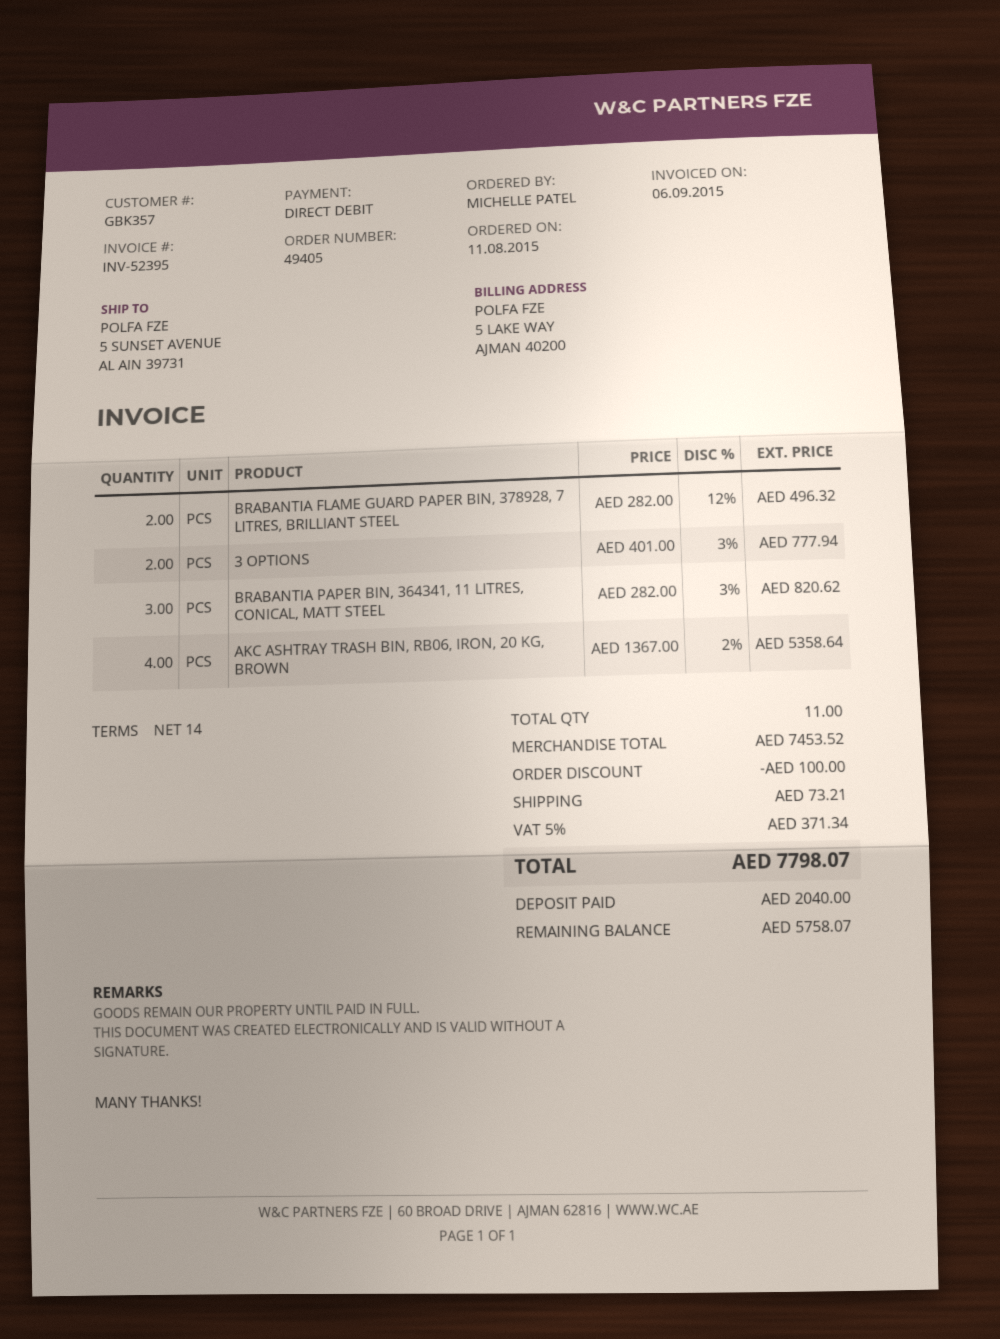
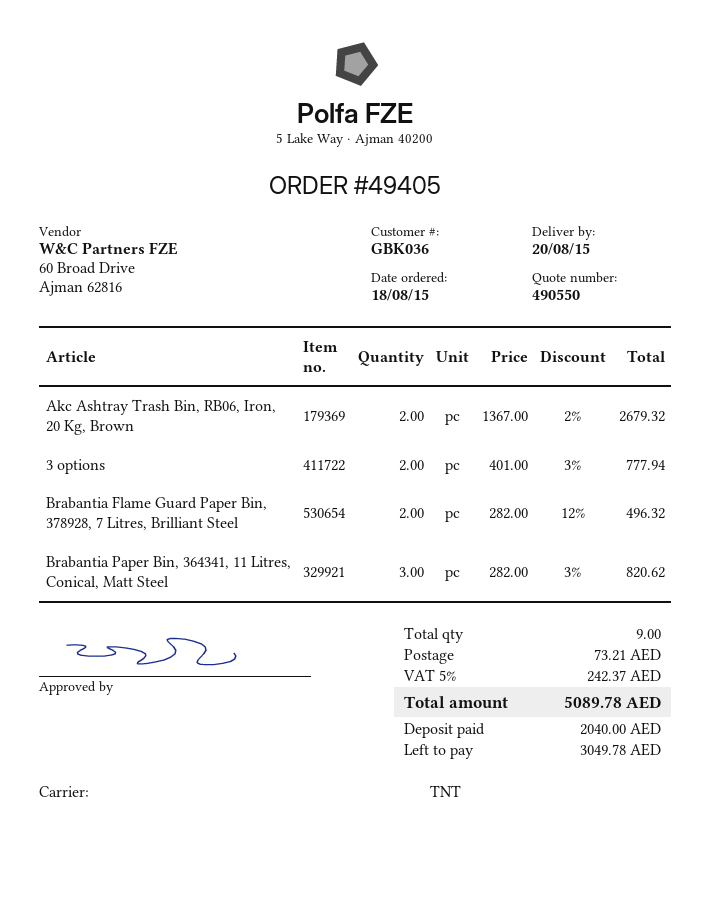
order date: 2015-08-11 -> 2015-08-18
customer number: GBK357 -> GBK036
AKC ASHTRAY TRASH BIN, RB06, IRON, 20 KG, BROWN: 4 x 1367.00 - 2% = 5358.64 -> 2 x 1367.00 - 2% = 2679.32
total quantity: 11 -> 9
discount: 100.00 -> none
tax: 5% = 371.34 -> 5% = 242.37
total: 7798.07 -> 5089.78
balance: 5758.07 -> 3049.78

